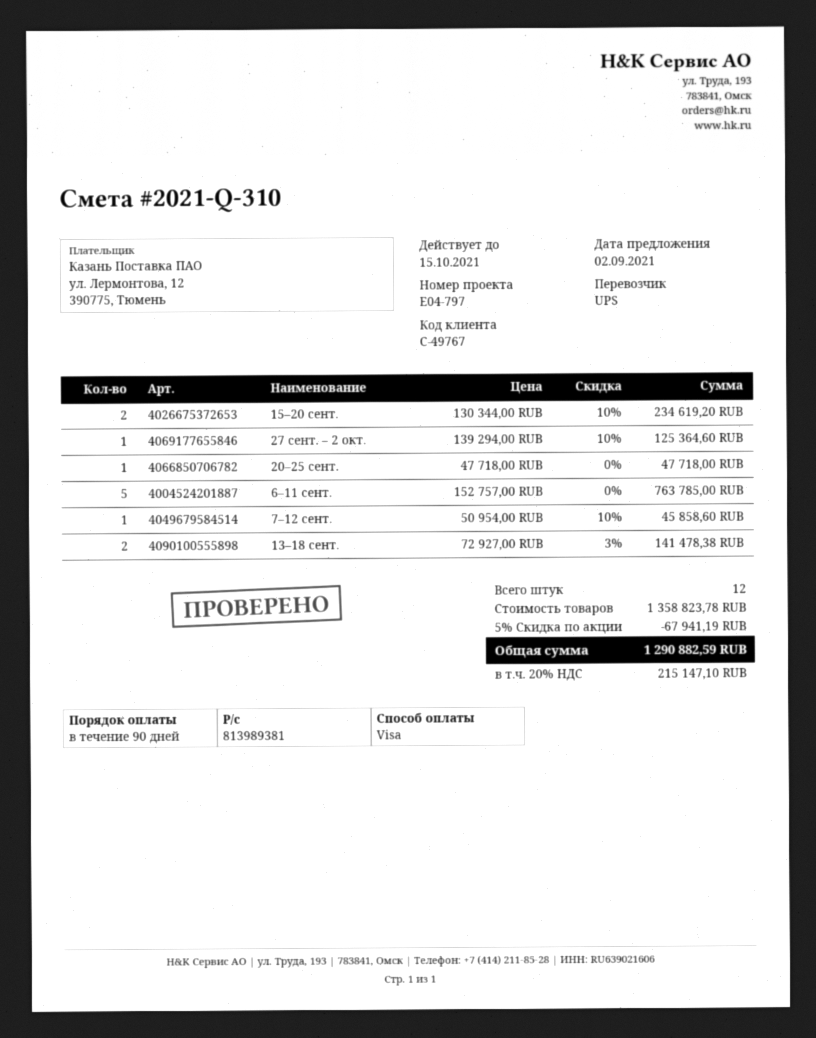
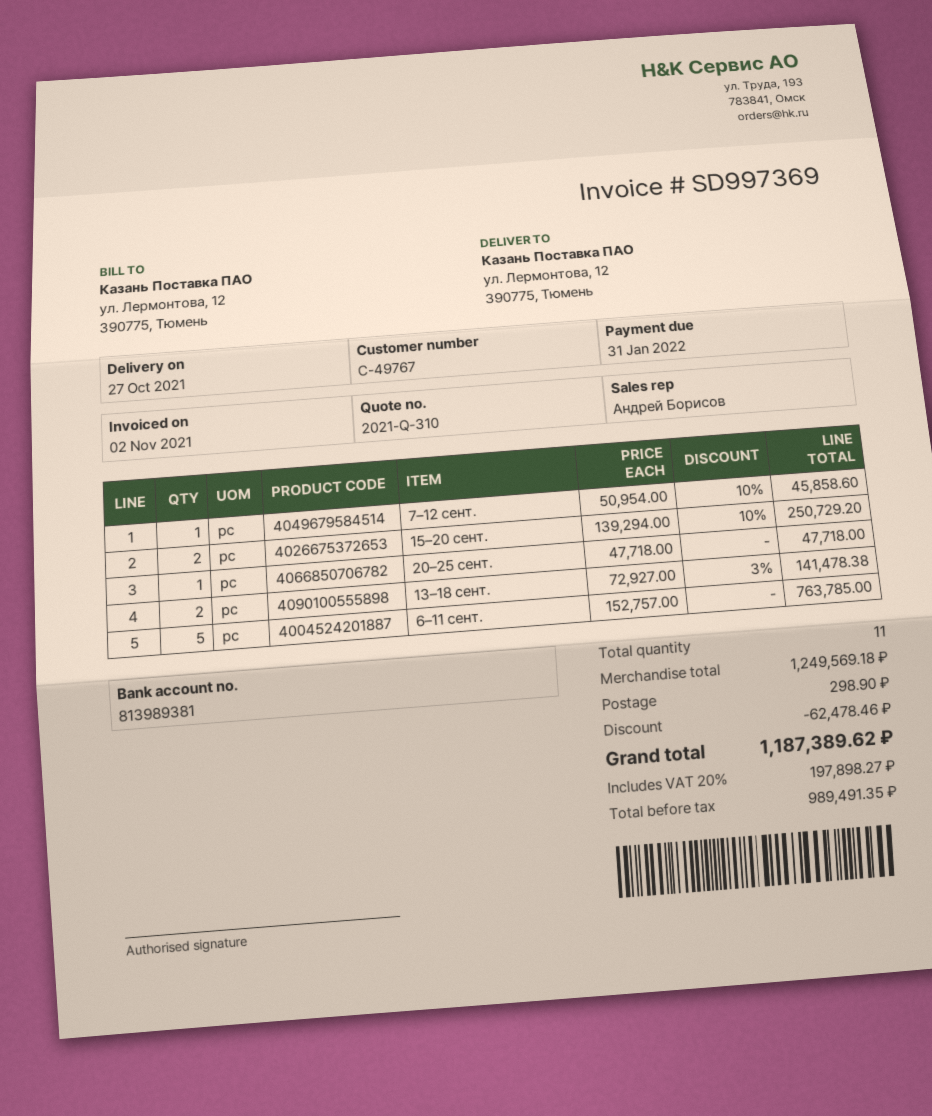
15–20 сент.: 2 x 130344.00 - 10% = 234619.20 -> 2 x 139294.00 - 10% = 250729.20
27 сент. – 2 окт.: 1 x 139294.00 - 10% = 125364.60 -> none
total quantity: 12 -> 11
subtotal: 1358823.78 -> 1249569.18
discount: 67941.19 -> 62478.46
shipping: none -> 298.90
tax: 20% = 215147.10 -> 20% = 197898.27
total: 1290882.59 -> 1187389.62

